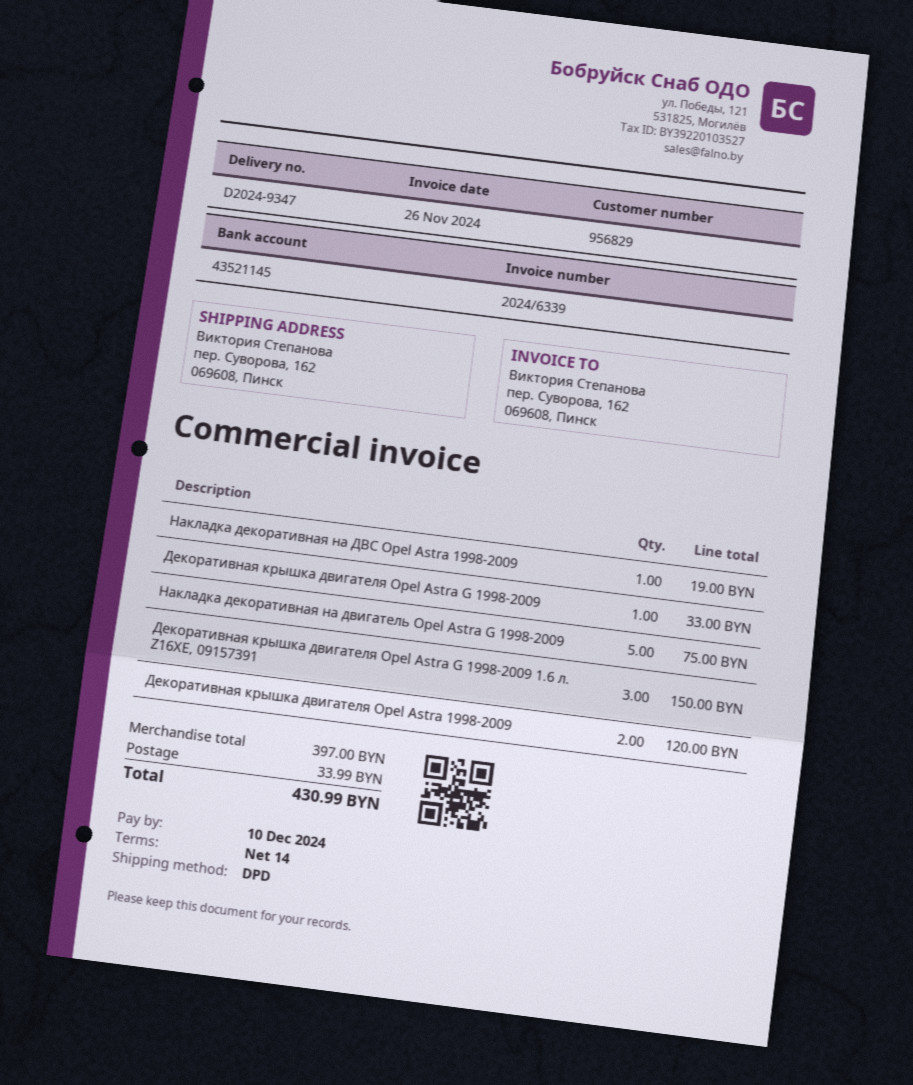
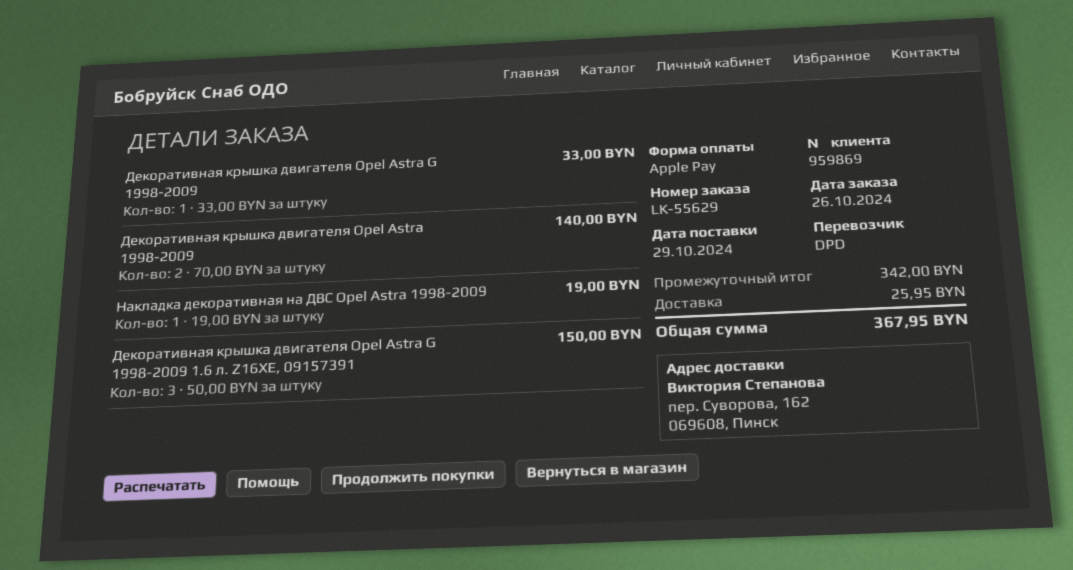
customer number: 956829 -> 959869
Накладка декоративная на двигатель Opel Astra G 1998-2009: 5 for 75.00 -> none
Декоративная крышка двигателя Opel Astra 1998-2009: 2 for 120.00 -> 2 for 140.00
subtotal: 397.00 -> 342.00
shipping: 33.99 -> 25.95
total: 430.99 -> 367.95

